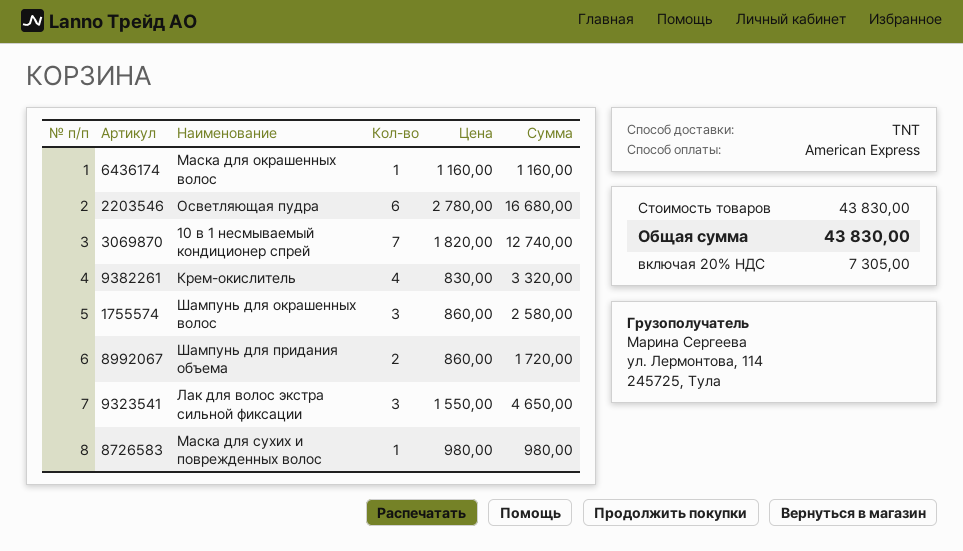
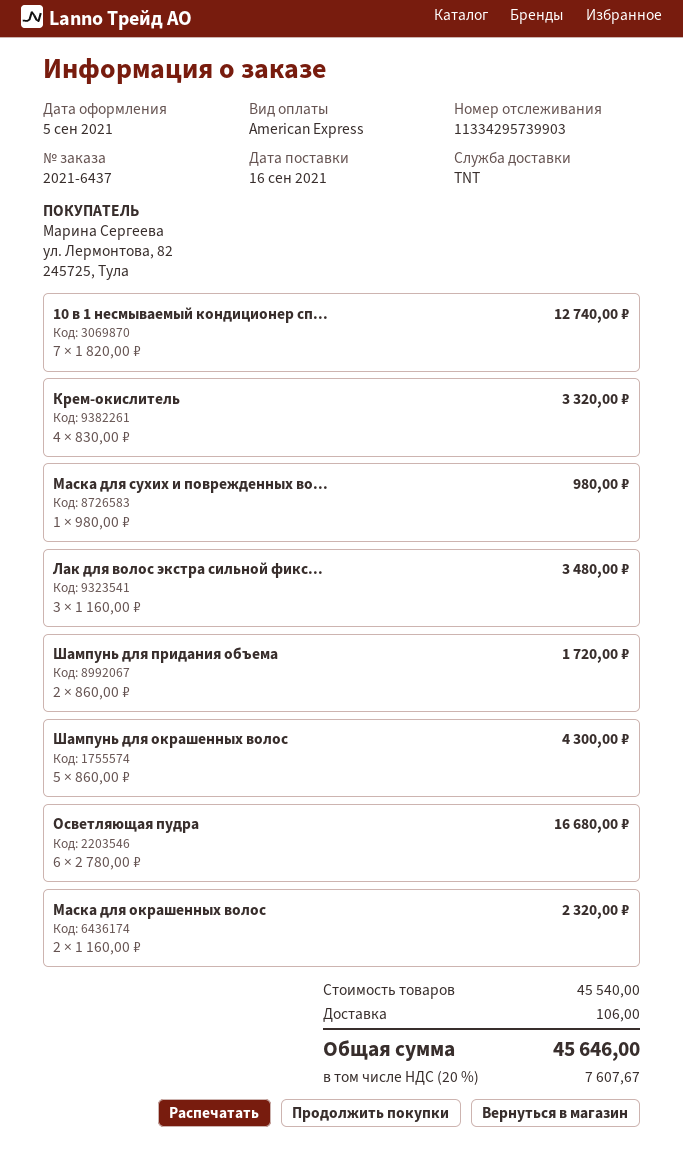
Маска для окрашенных волос: 1 x 1160.00 = 1160.00 -> 2 x 1160.00 = 2320.00
Шампунь для окрашенных волос: 3 x 860.00 = 2580.00 -> 5 x 860.00 = 4300.00
Лак для волос экстра сильной фиксации: 3 x 1550.00 = 4650.00 -> 3 x 1160.00 = 3480.00
subtotal: 43830.00 -> 45540.00
shipping: none -> 106.00
tax: 20% = 7305.00 -> 20% = 7607.67
total: 43830.00 -> 45646.00

